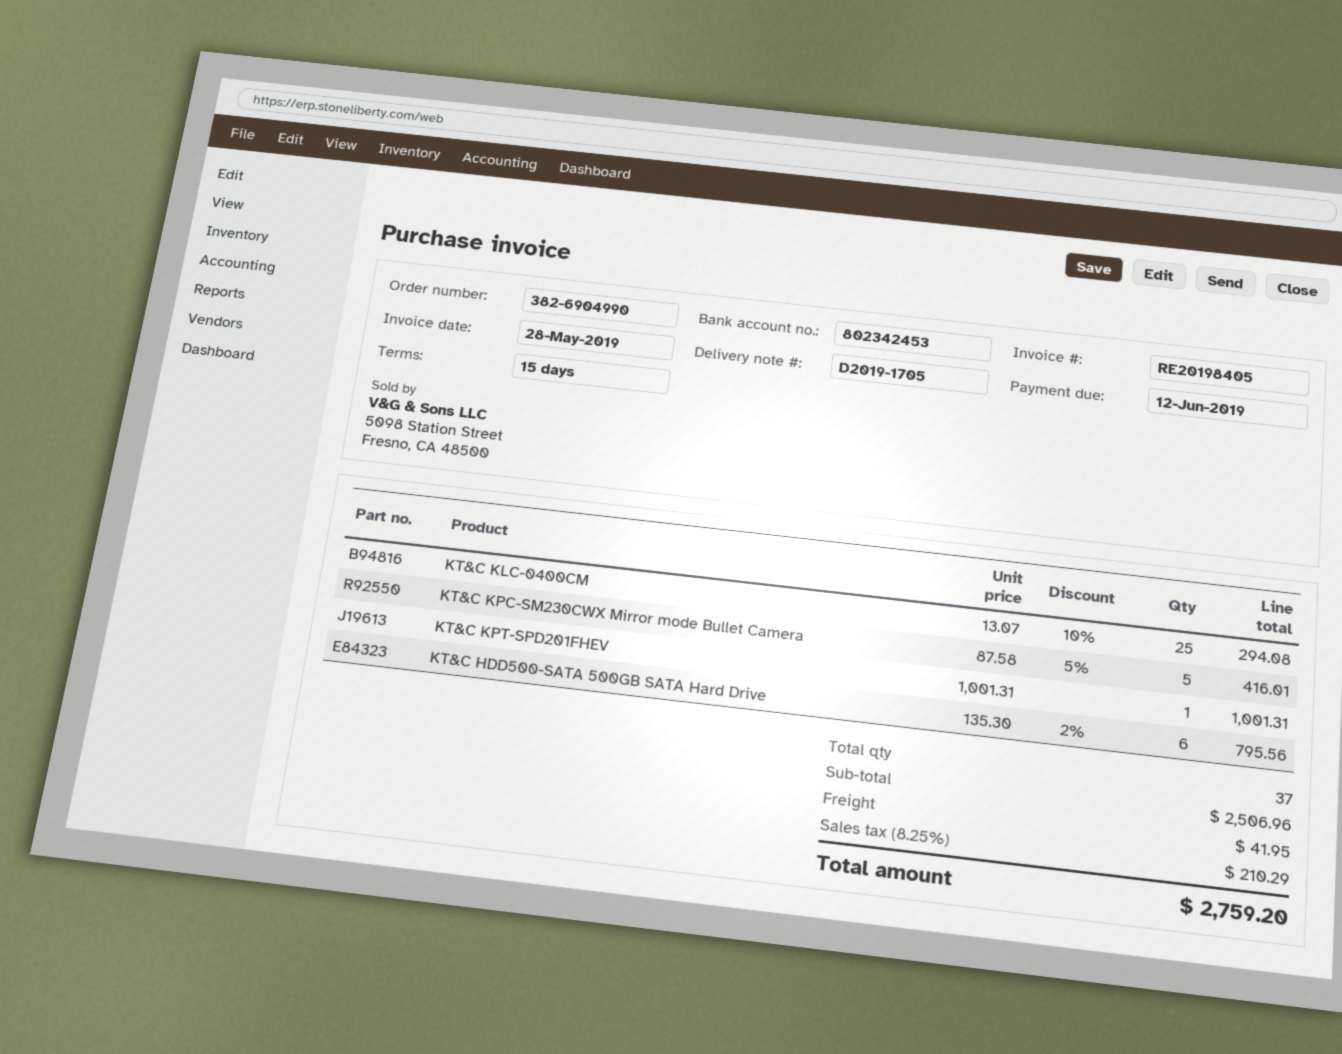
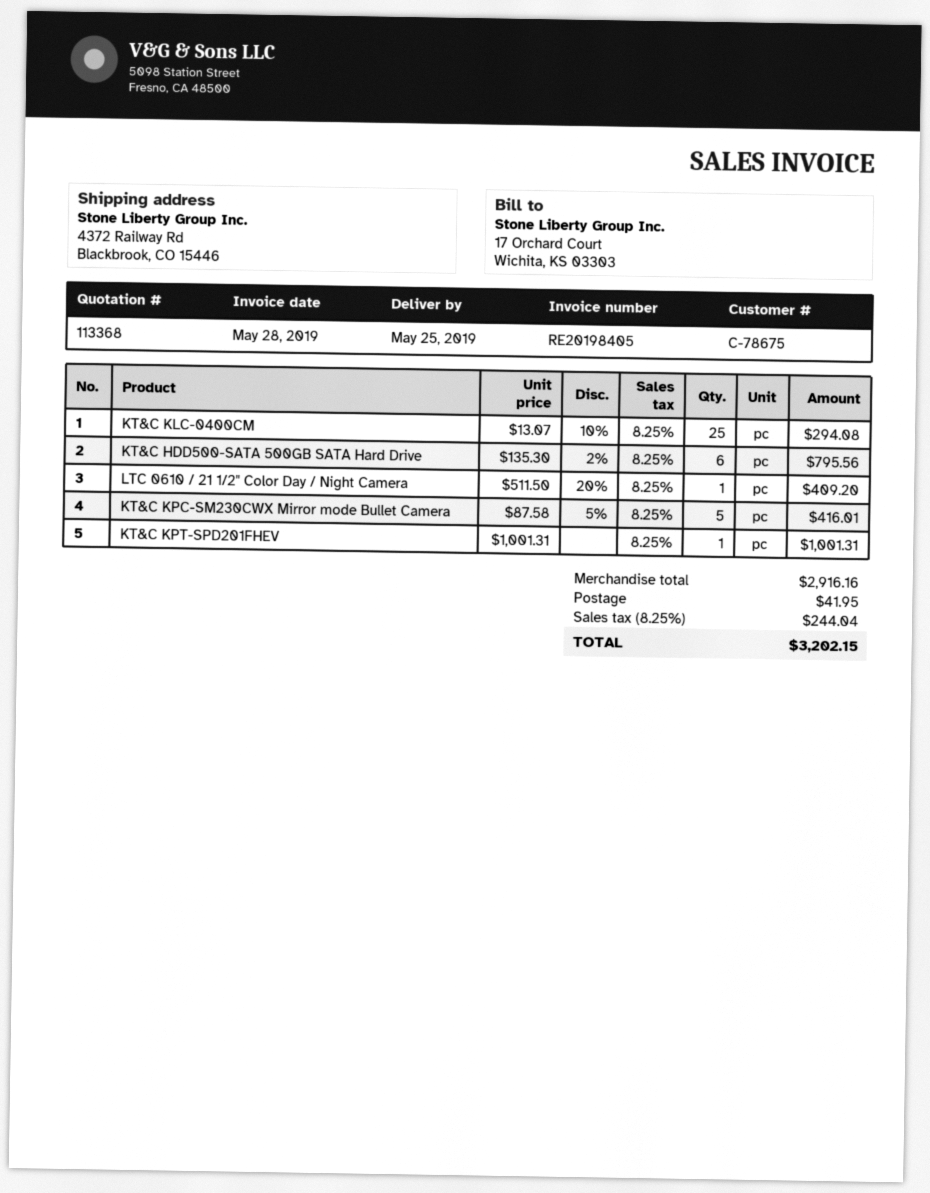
LTC 0610 / 21 1/2" Color Day / Night Camera: none -> 1 x 511.50 - 20% = 409.20
subtotal: 2506.96 -> 2916.16
tax: 8.25% = 210.29 -> 8.25% = 244.04
total: 2759.20 -> 3202.15

